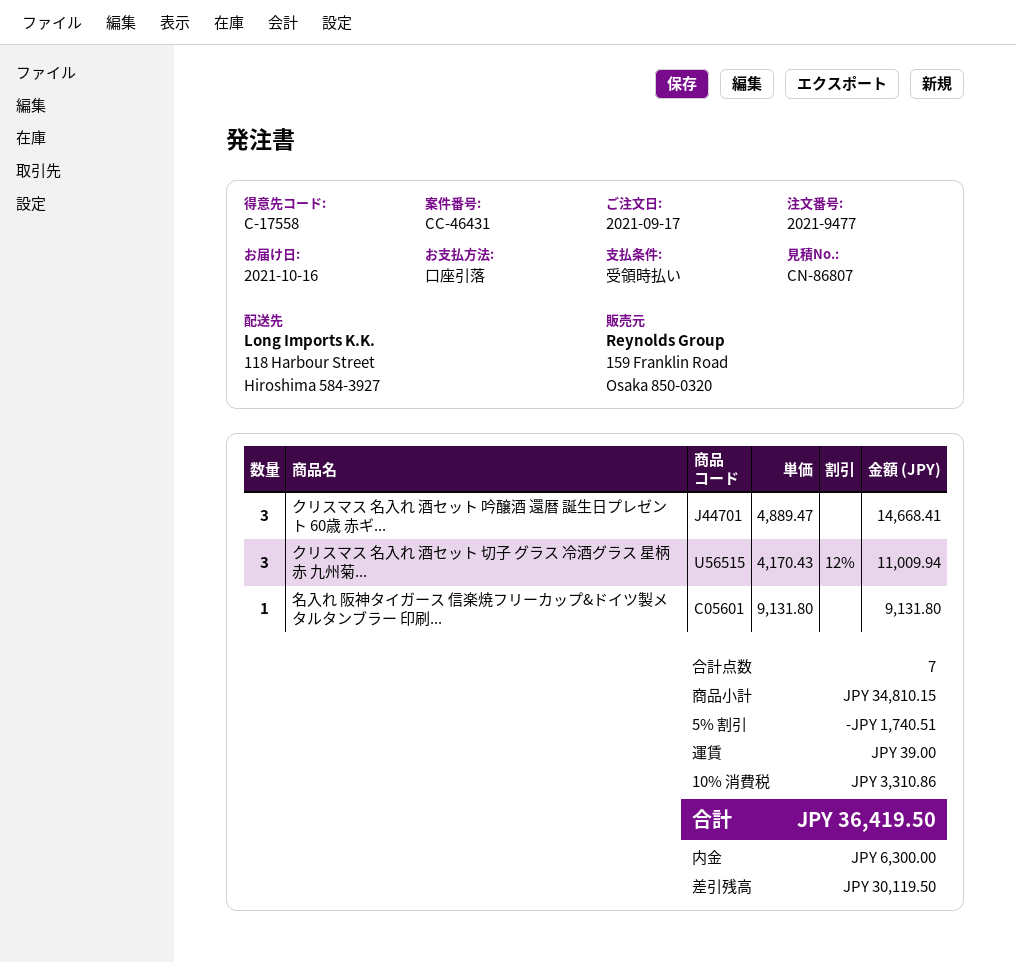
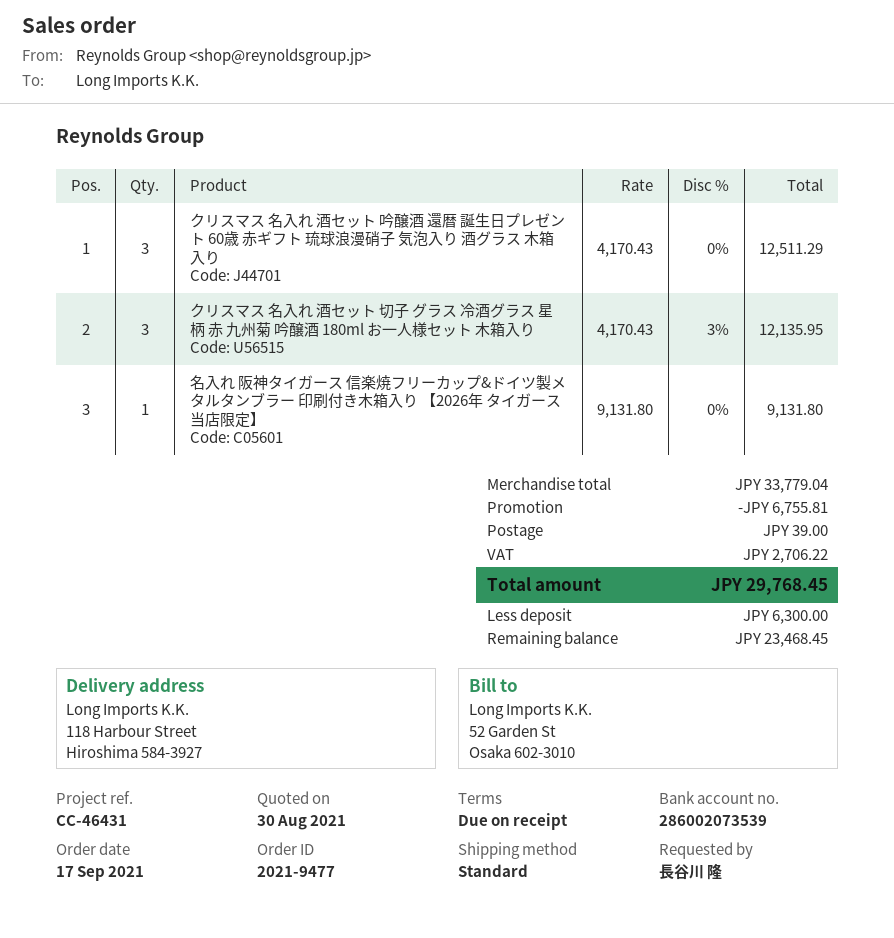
クリスマス 名入れ 酒セット 吟醸酒 還暦 誕生日プレゼント 60歳 赤ギ...: 3 x 4889.47 = 14668.41 -> 3 x 4170.43 = 12511.29
クリスマス 名入れ 酒セット 切子 グラス 冷酒グラス 星柄 赤 九州菊...: 3 x 4170.43 - 12% = 11009.94 -> 3 x 4170.43 - 3% = 12135.95
subtotal: 34810.15 -> 33779.04
discount: 1740.51 -> 6755.81
tax: 3310.86 -> 2706.22
total: 36419.50 -> 29768.45
balance: 30119.50 -> 23468.45

